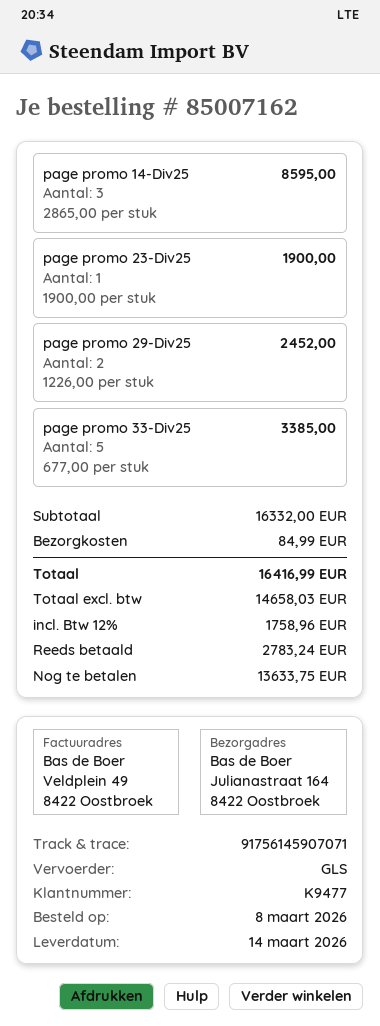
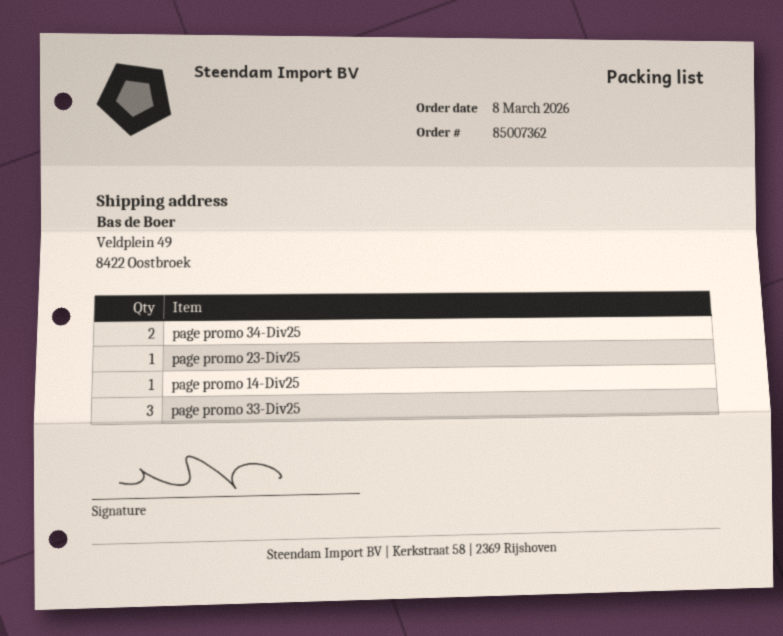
order number: 85007162 -> 85007362
ship to: Julianastraat 164, 8422 Oostbroek -> Veldplein 49, 8422 Oostbroek
page promo 14-Div25: 3 -> 1
page promo 29-Div25: 2 -> none
page promo 33-Div25: 5 -> 3
page promo 34-Div25: none -> 2

